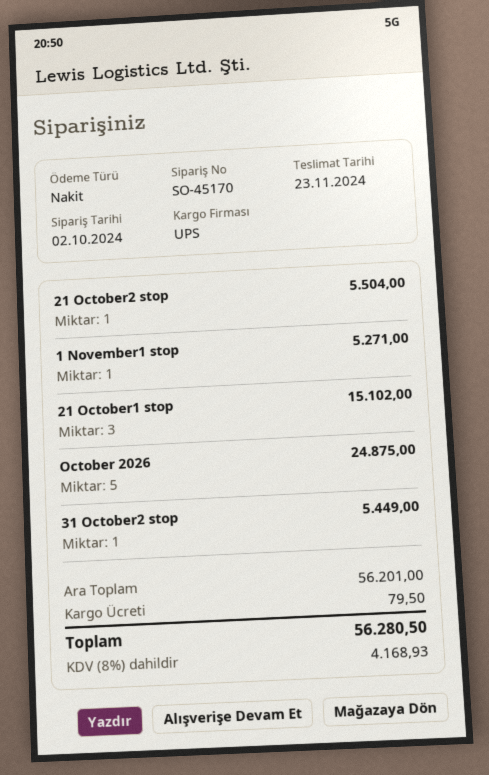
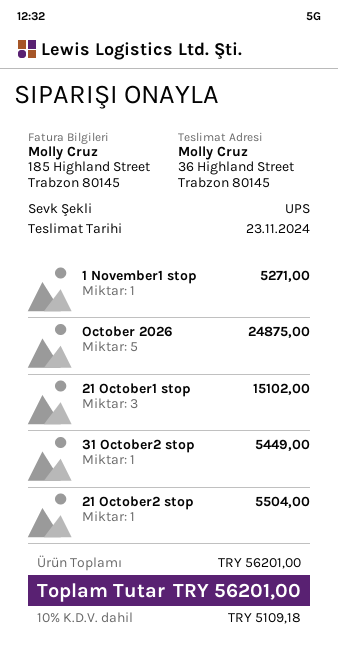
shipping: 79.50 -> none
tax: 8% = 4168.93 -> 10% = 5109.18
total: 56280.50 -> 56201.00

